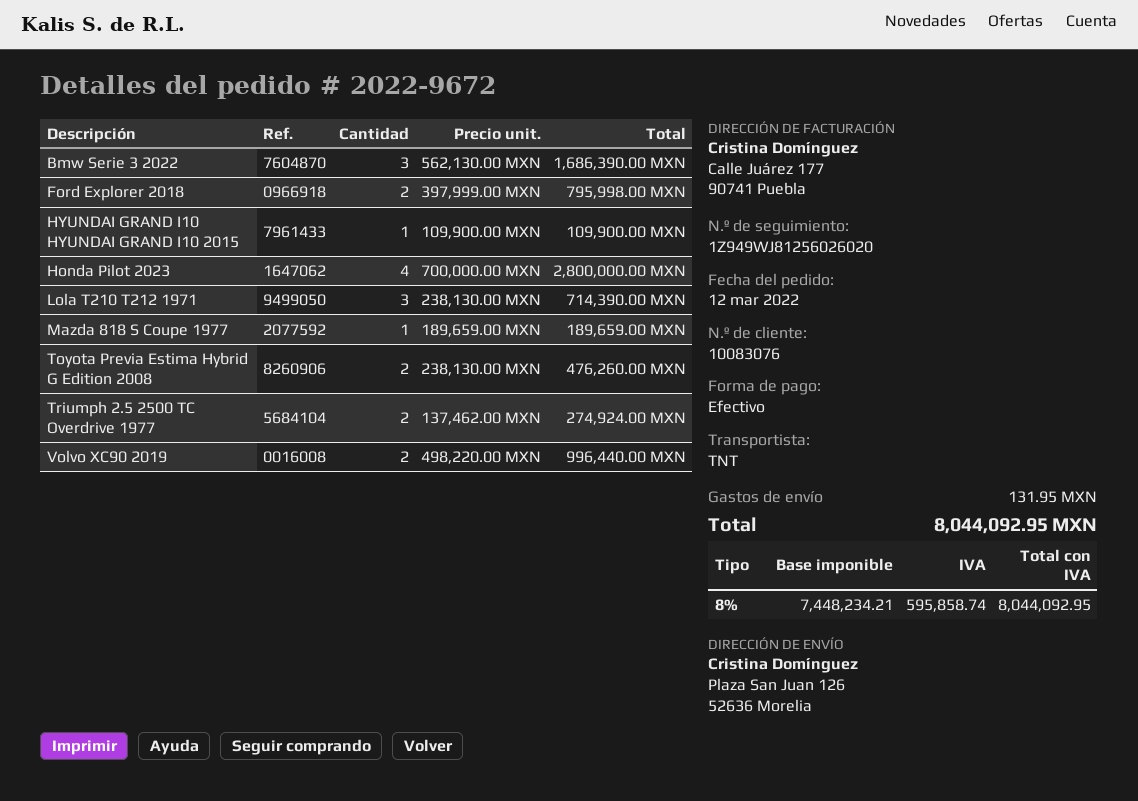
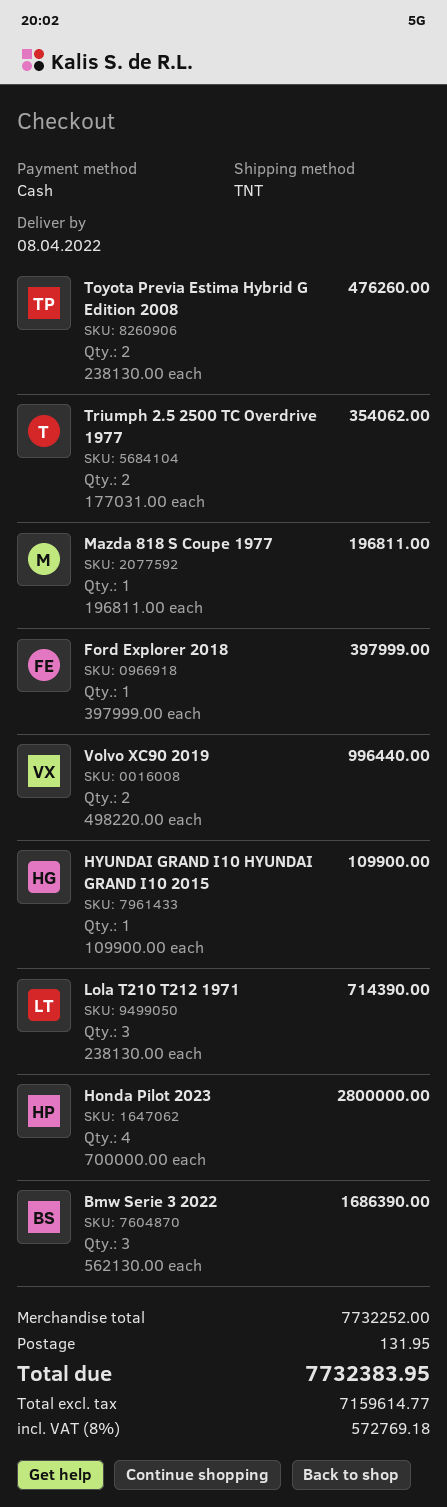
Ford Explorer 2018: 2 x 397999.00 = 795998.00 -> 1 x 397999.00 = 397999.00
Mazda 818 S Coupe 1977: 1 x 189659.00 = 189659.00 -> 1 x 196811.00 = 196811.00
Triumph 2.5 2500 TC Overdrive 1977: 2 x 137462.00 = 274924.00 -> 2 x 177031.00 = 354062.00
net: 7448234.21 -> 7159614.77
tax: 8% = 595858.74 -> 8% = 572769.18
total: 8044092.95 -> 7732383.95

